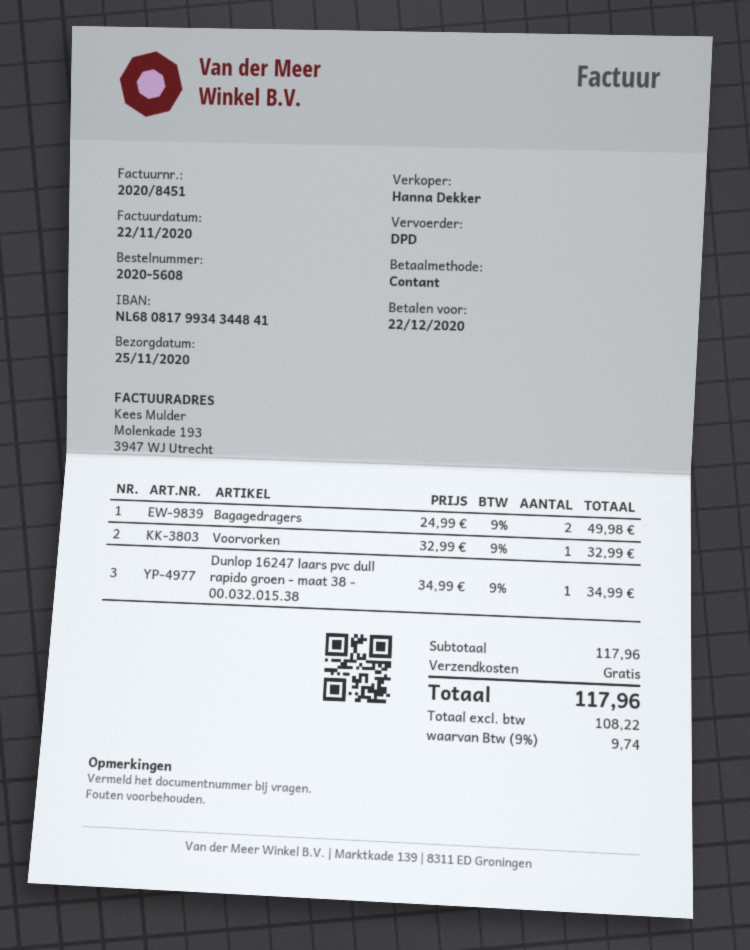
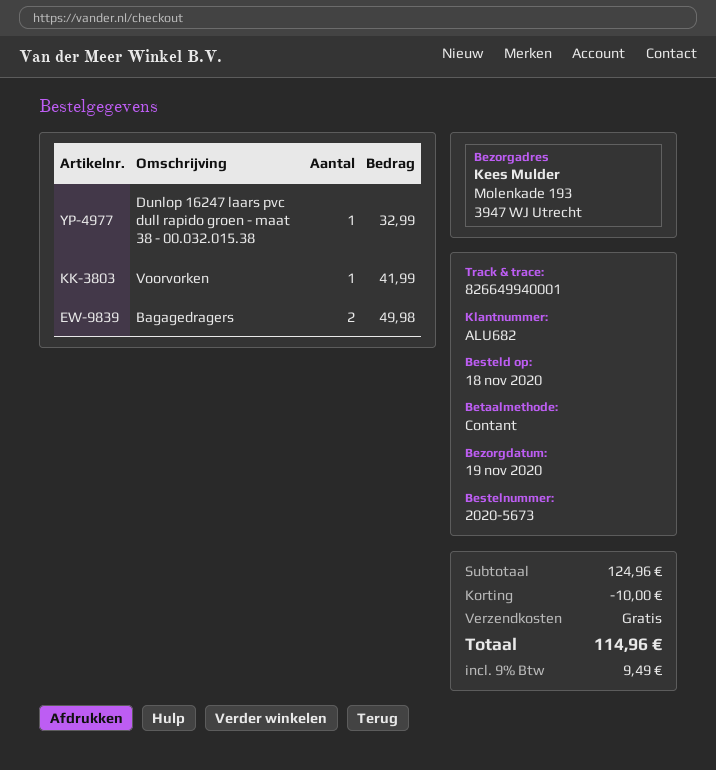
order number: 2020-5608 -> 2020-5673
delivery date: 2020-11-25 -> 2020-11-19
Voorvorken: 1 for 32.99 -> 1 for 41.99
Dunlop 16247 laars pvc dull rapido groen - maat 38 - 00.032.015.38: 1 for 34.99 -> 1 for 32.99
subtotal: 117.96 -> 124.96
discount: none -> 10.00
tax: 9% = 9.74 -> 9% = 9.49
total: 117.96 -> 114.96

